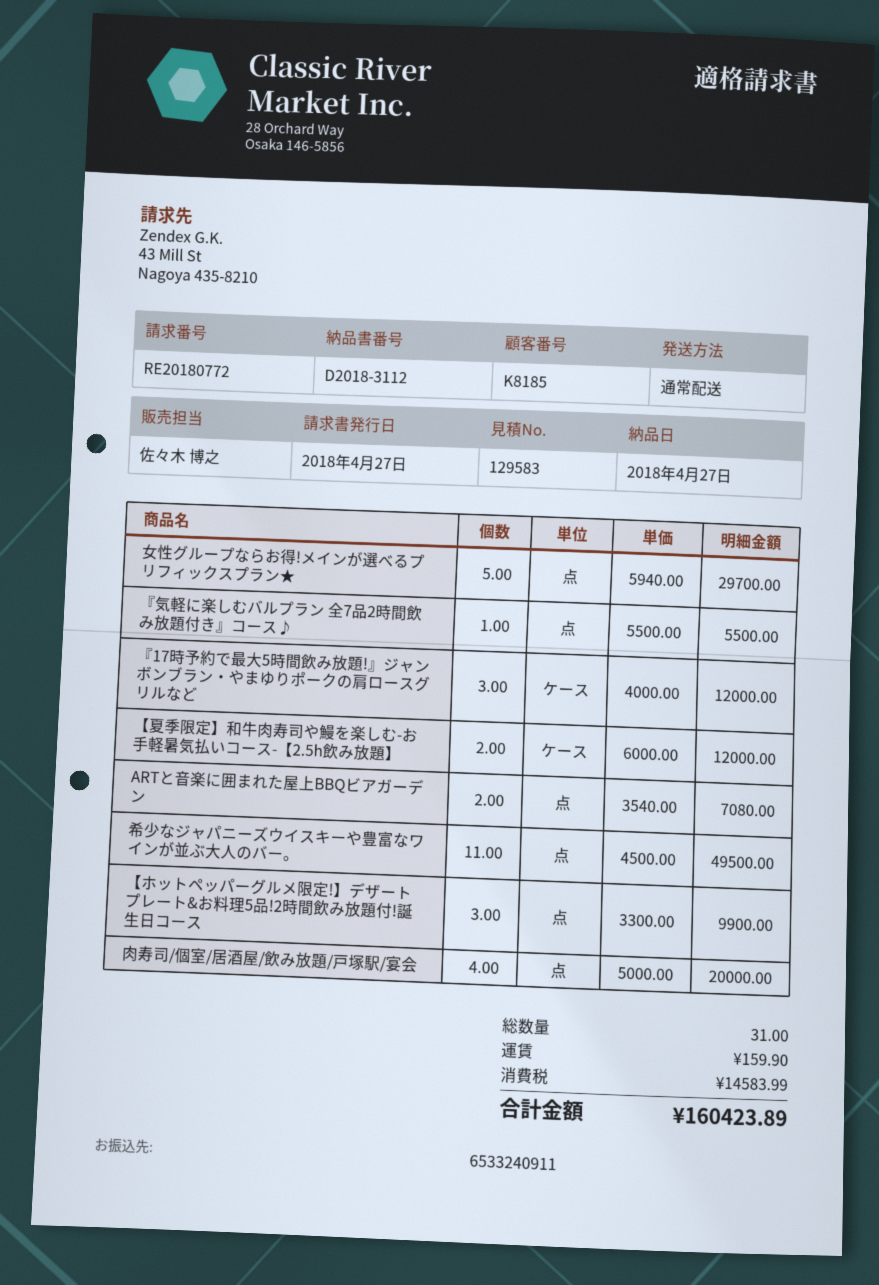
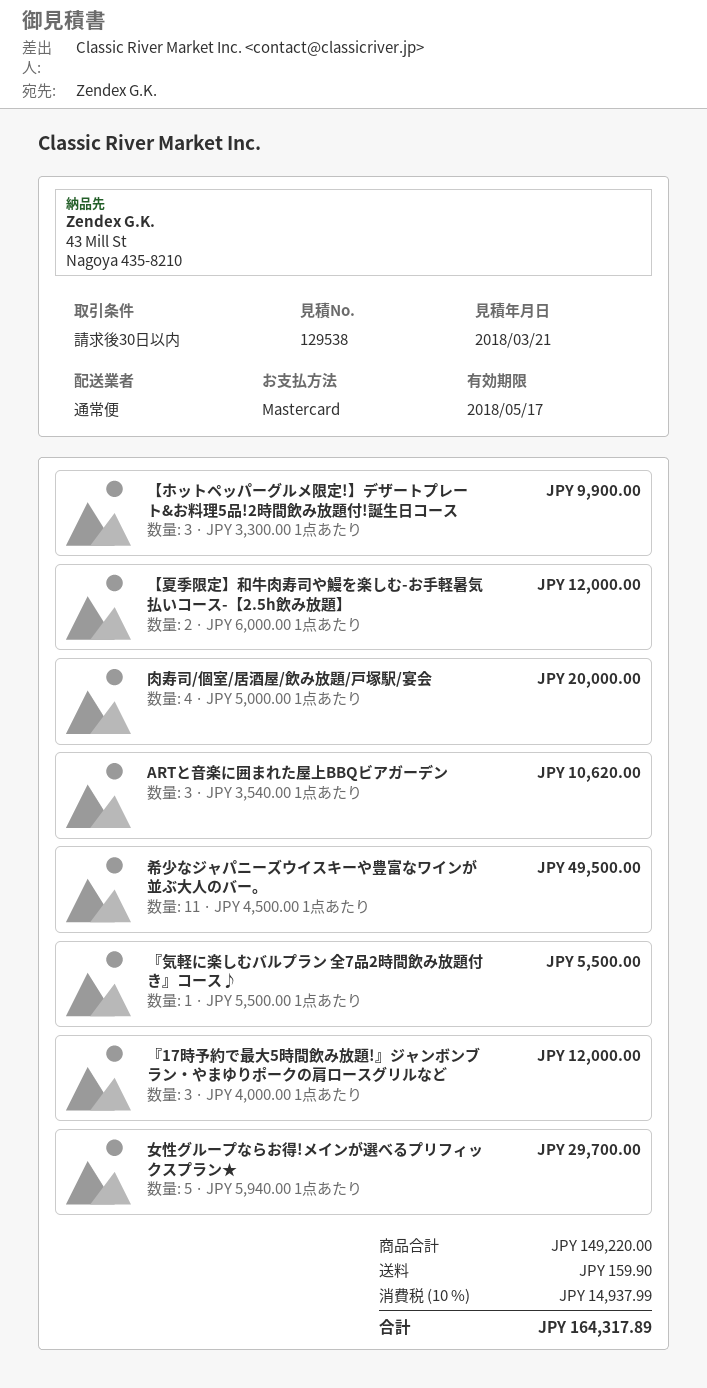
quote number: 129583 -> 129538
ARTと音楽に囲まれた屋上BBQビアガーデン: 2 x 3540.00 = 7080.00 -> 3 x 3540.00 = 10620.00
tax: 14583.99 -> 14937.99
total: 160423.89 -> 164317.89

